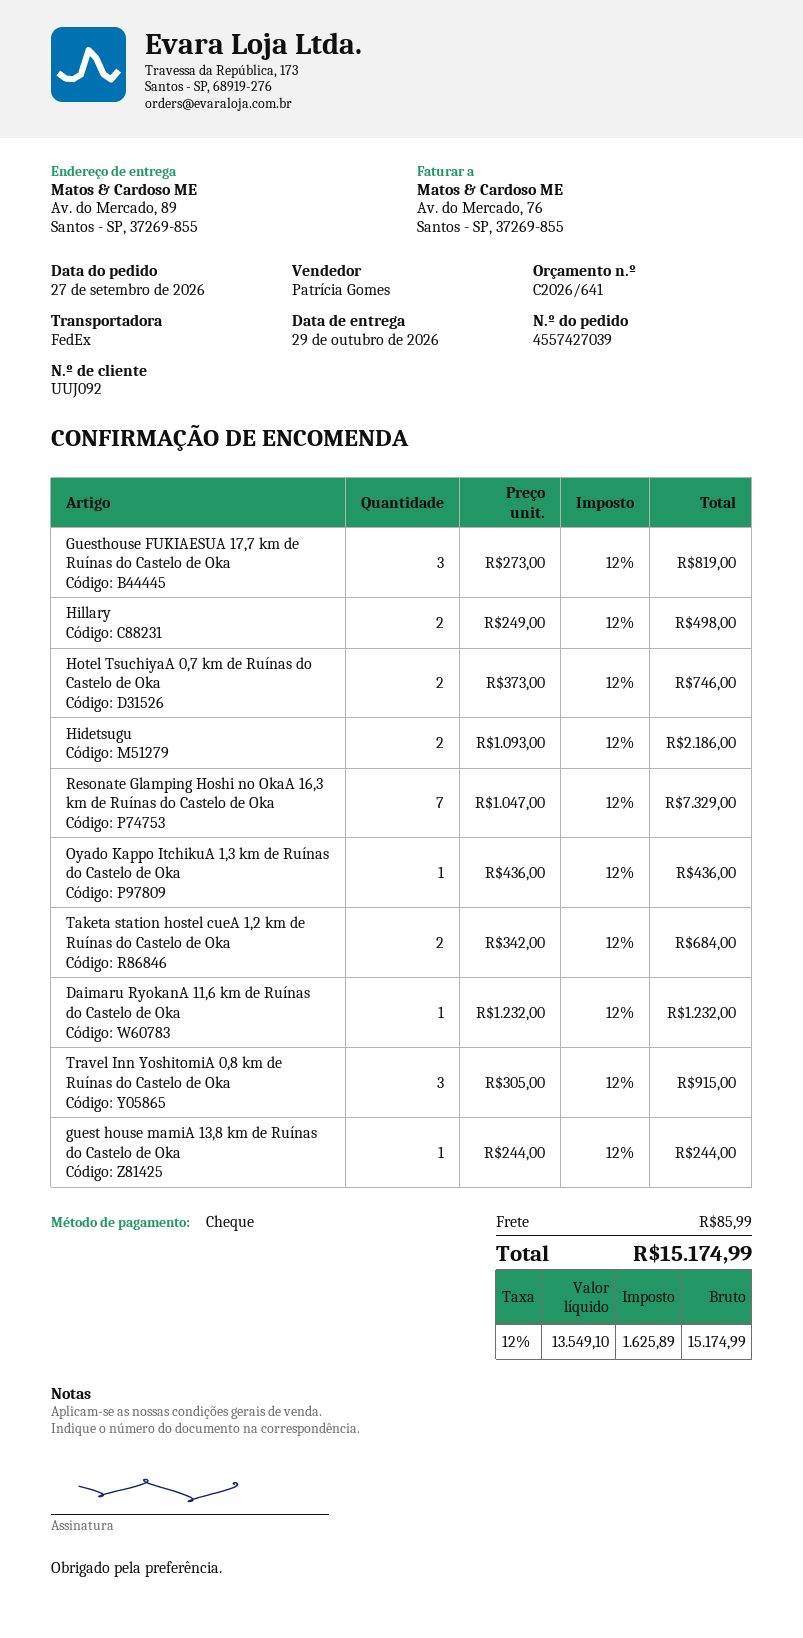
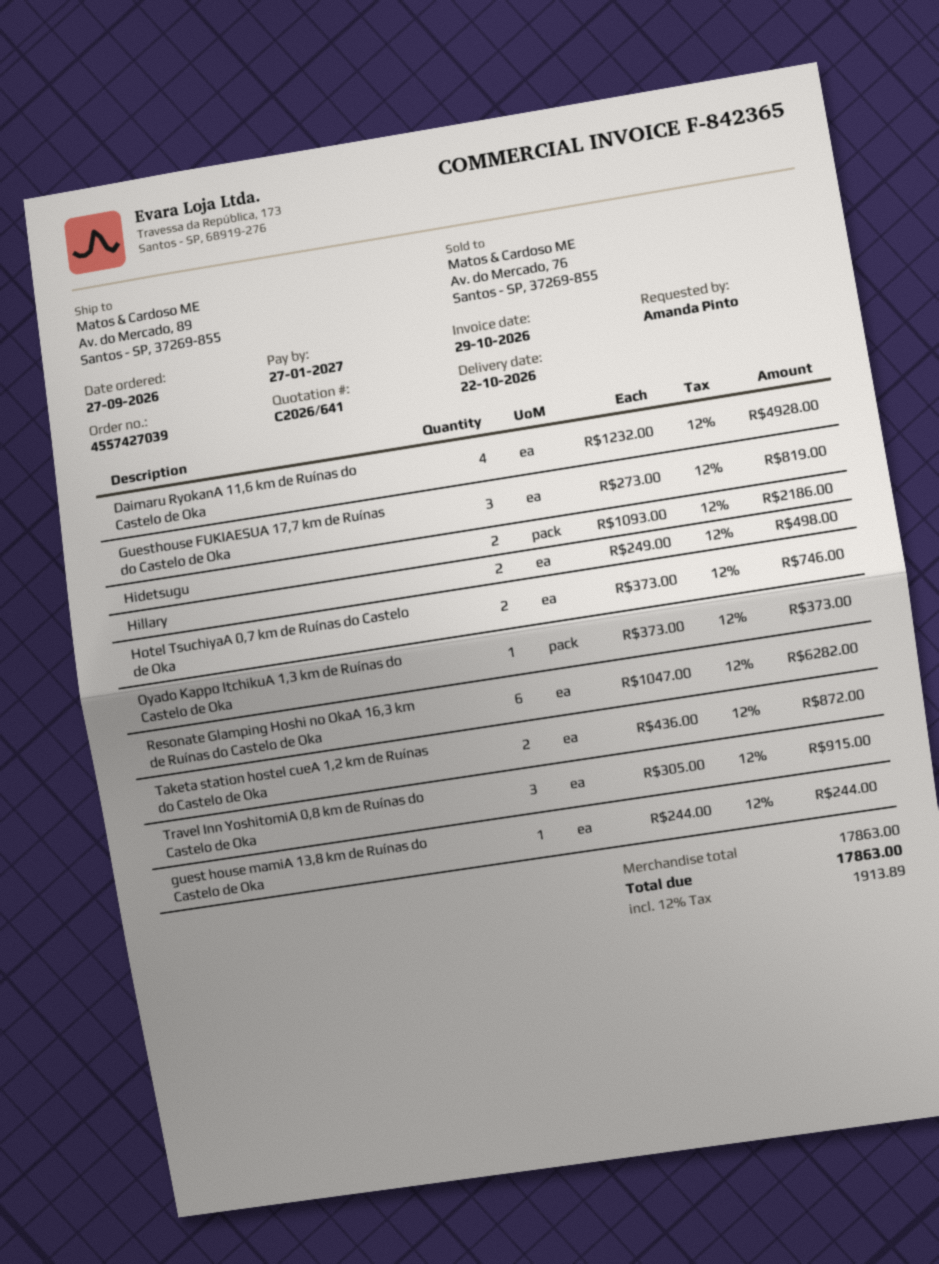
delivery date: 2026-10-29 -> 2026-10-22
Resonate Glamping Hoshi no OkaA 16,3 km de Ruínas do Castelo de Oka: 7 x 1047.00 = 7329.00 -> 6 x 1047.00 = 6282.00
Oyado Kappo ItchikuA 1,3 km de Ruínas do Castelo de Oka: 1 x 436.00 = 436.00 -> 1 x 373.00 = 373.00
Taketa station hostel cueA 1,2 km de Ruínas do Castelo de Oka: 2 x 342.00 = 684.00 -> 2 x 436.00 = 872.00
Daimaru RyokanA 11,6 km de Ruínas do Castelo de Oka: 1 x 1232.00 = 1232.00 -> 4 x 1232.00 = 4928.00
shipping: 85.99 -> none
tax: 12% = 1625.89 -> 12% = 1913.89
total: 15174.99 -> 17863.00

